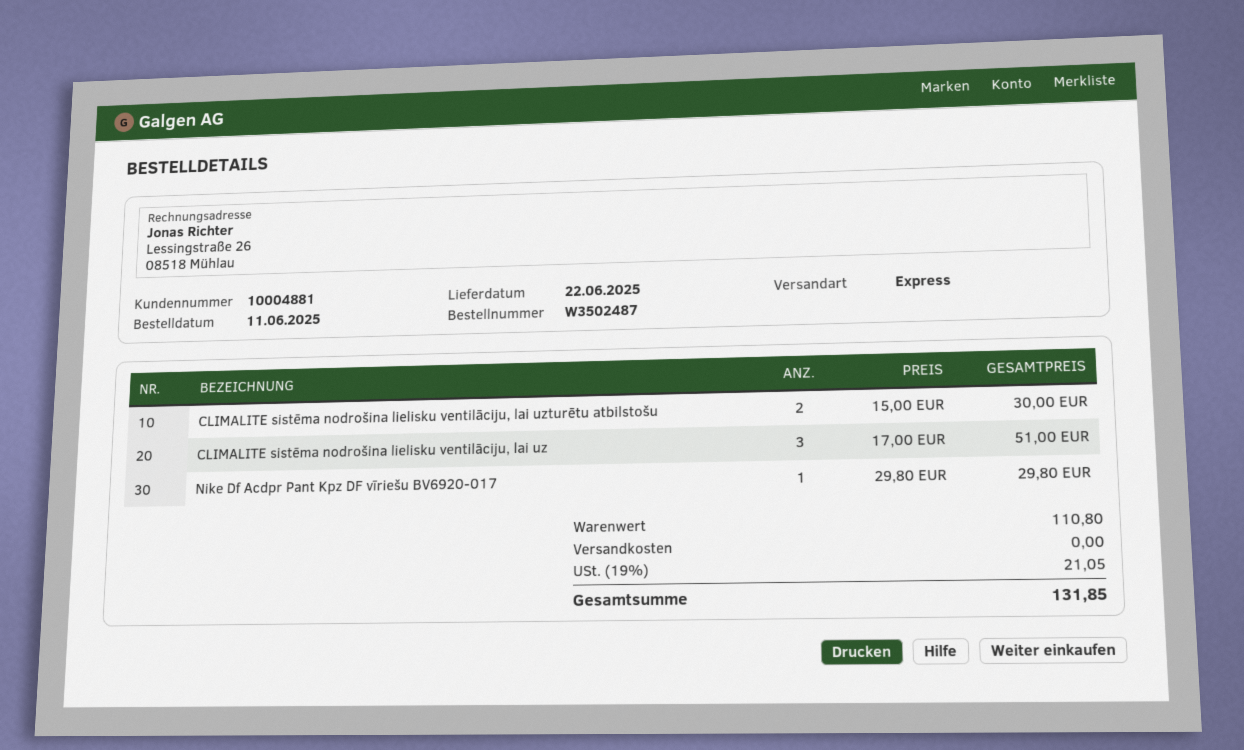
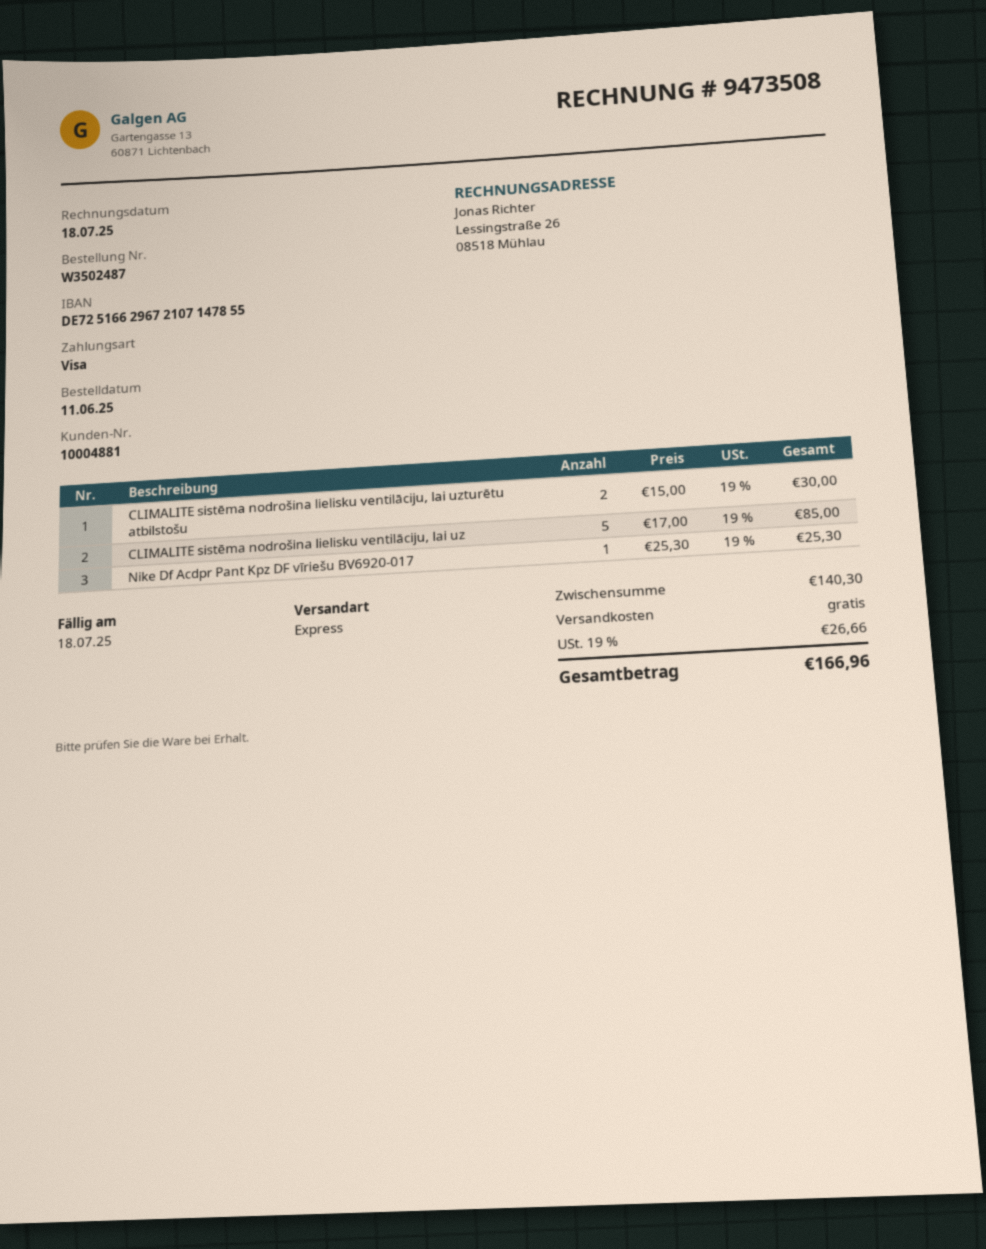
CLIMALITE sistēma nodrošina lielisku ventilāciju, lai uz: 3 x 17.00 = 51.00 -> 5 x 17.00 = 85.00
Nike Df Acdpr Pant Kpz DF vīriešu BV6920-017: 1 x 29.80 = 29.80 -> 1 x 25.30 = 25.30
subtotal: 110.80 -> 140.30
tax: 19% = 21.05 -> 19% = 26.66
total: 131.85 -> 166.96

